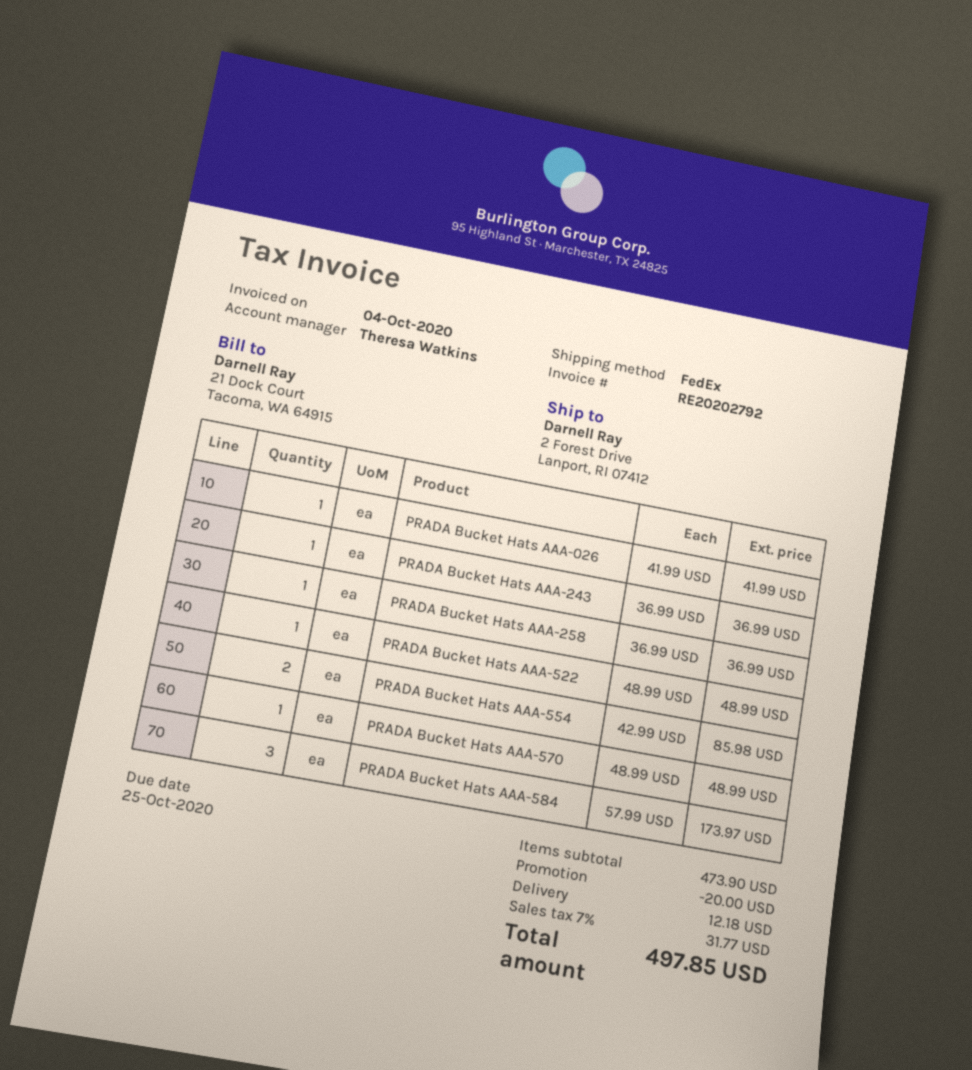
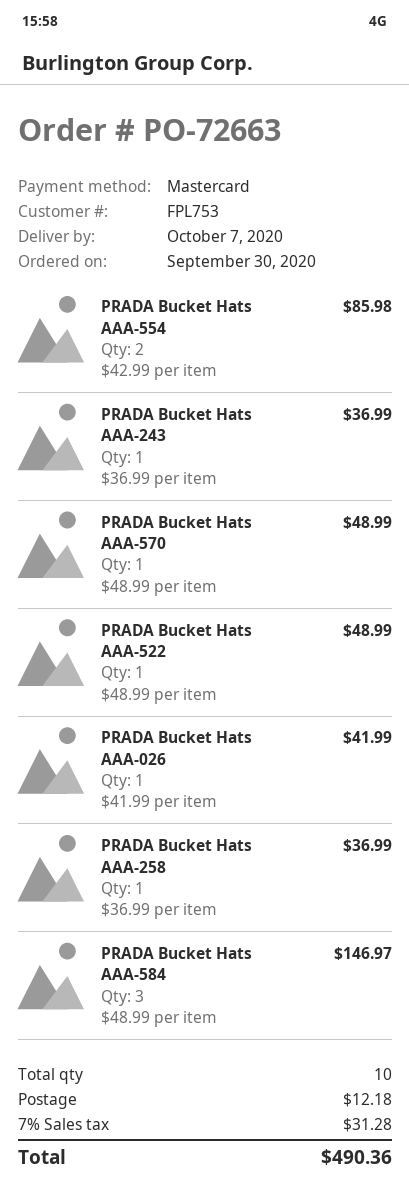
PRADA Bucket Hats AAA-584: 3 x 57.99 = 173.97 -> 3 x 48.99 = 146.97
discount: 20.00 -> none
tax: 7% = 31.77 -> 7% = 31.28
total: 497.85 -> 490.36

